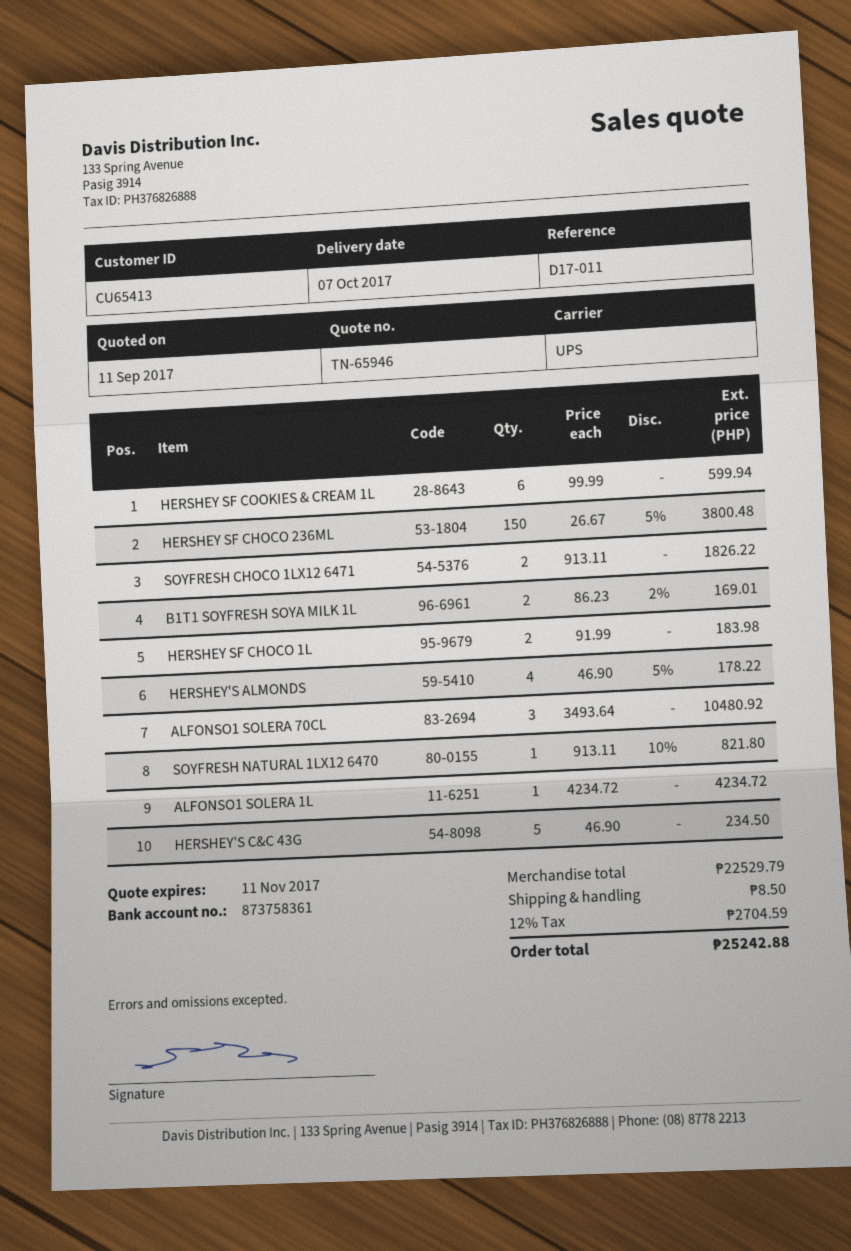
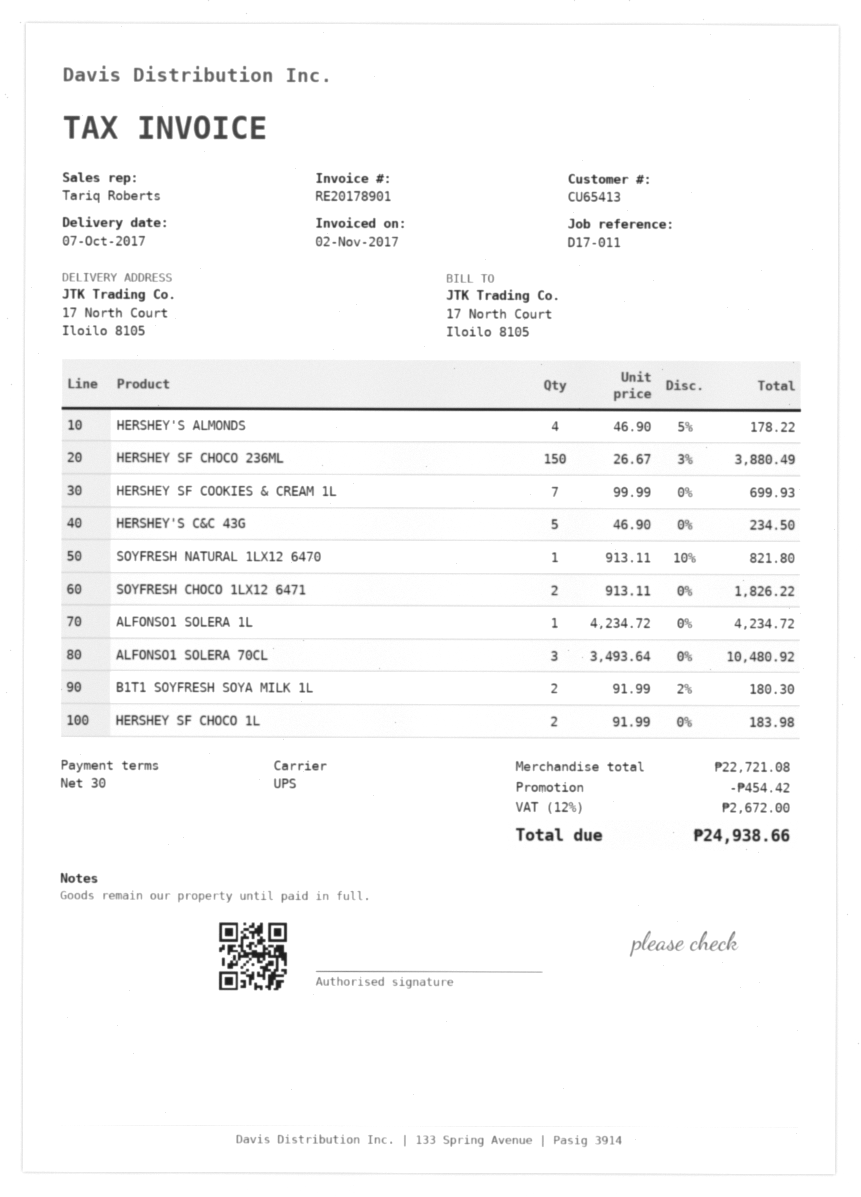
HERSHEY SF COOKIES & CREAM 1L: 6 x 99.99 = 599.94 -> 7 x 99.99 = 699.93
HERSHEY SF CHOCO 236ML: 150 x 26.67 - 5% = 3800.48 -> 150 x 26.67 - 3% = 3880.49
B1T1 SOYFRESH SOYA MILK 1L: 2 x 86.23 - 2% = 169.01 -> 2 x 91.99 - 2% = 180.30
subtotal: 22529.79 -> 22721.08
discount: none -> 454.42
shipping: 8.50 -> none
tax: 12% = 2704.59 -> 12% = 2672.00
total: 25242.88 -> 24938.66

